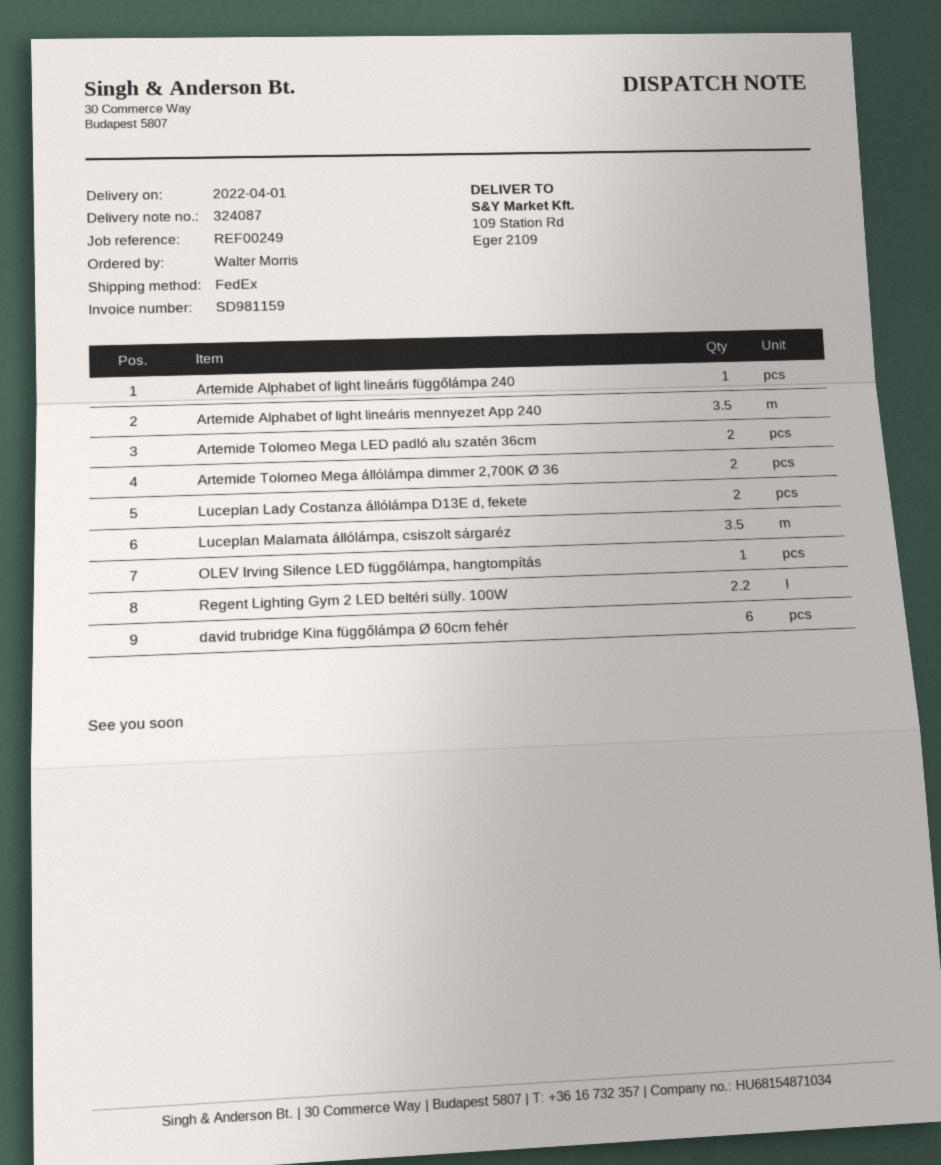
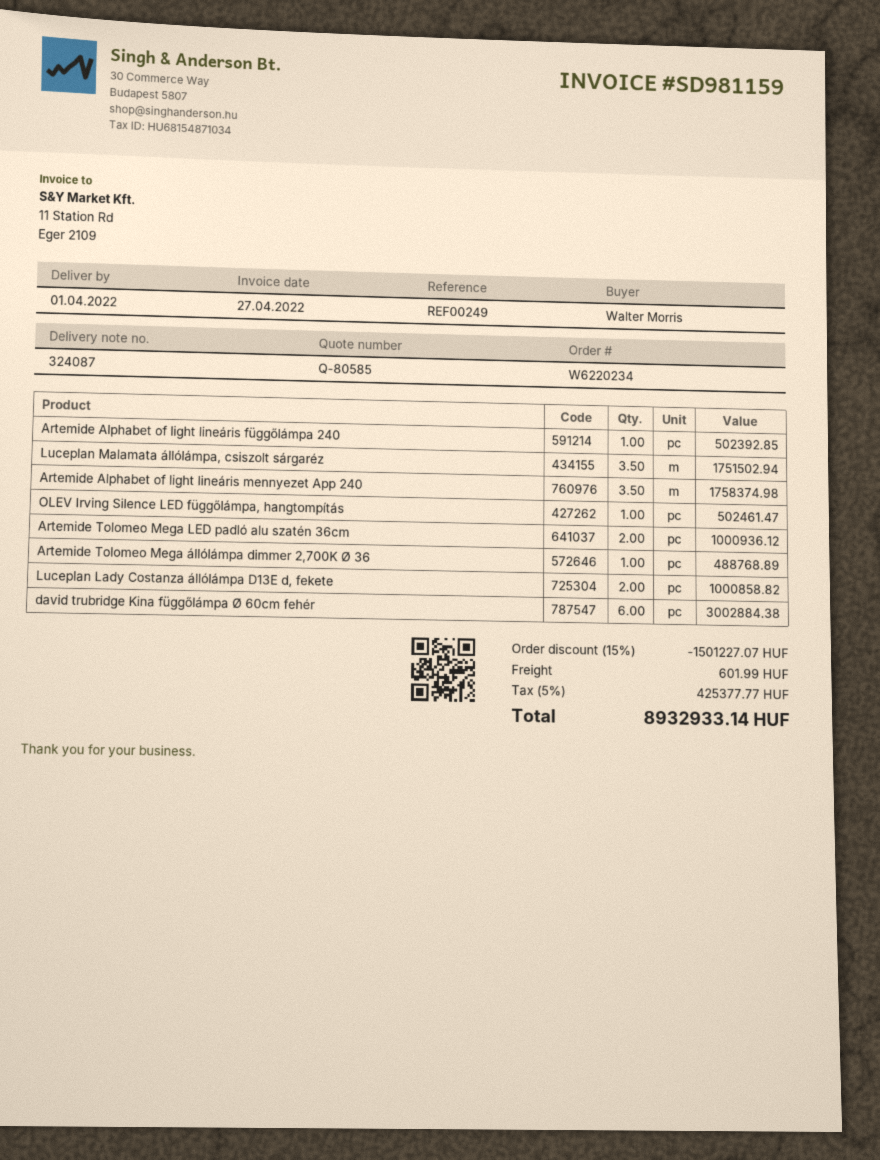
Artemide Tolomeo Mega állólámpa dimmer 2,700K Ø 36: 2 -> 1
Regent Lighting Gym 2 LED beltéri sülly. 100W: 2.2 -> none

